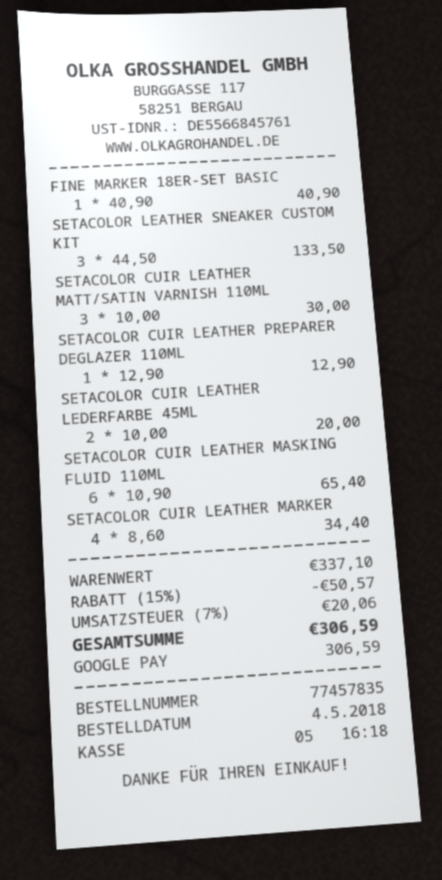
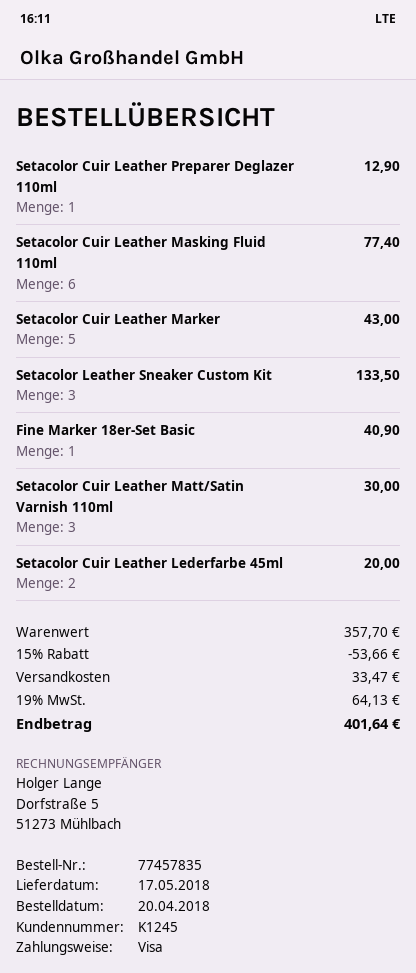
order date: 2018-05-04 -> 2018-04-20
payment method: Google Pay -> Visa
SETACOLOR CUIR LEATHER MASKING FLUID 110ML: 6 for 65.40 -> 6 for 77.40
SETACOLOR CUIR LEATHER MARKER: 4 for 34.40 -> 5 for 43.00
subtotal: 337.10 -> 357.70
discount: 15% = 50.57 -> 15% = 53.66
shipping: none -> 33.47
tax: 7% = 20.06 -> 19% = 64.13
total: 306.59 -> 401.64

